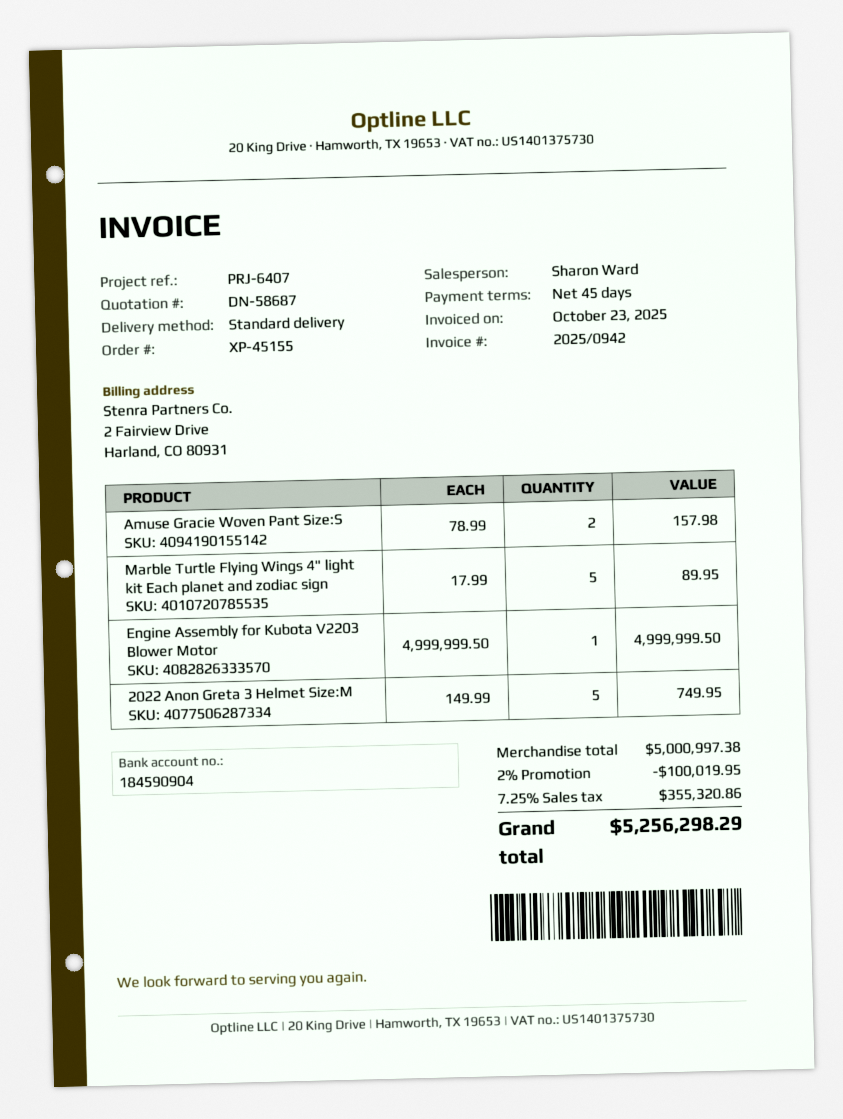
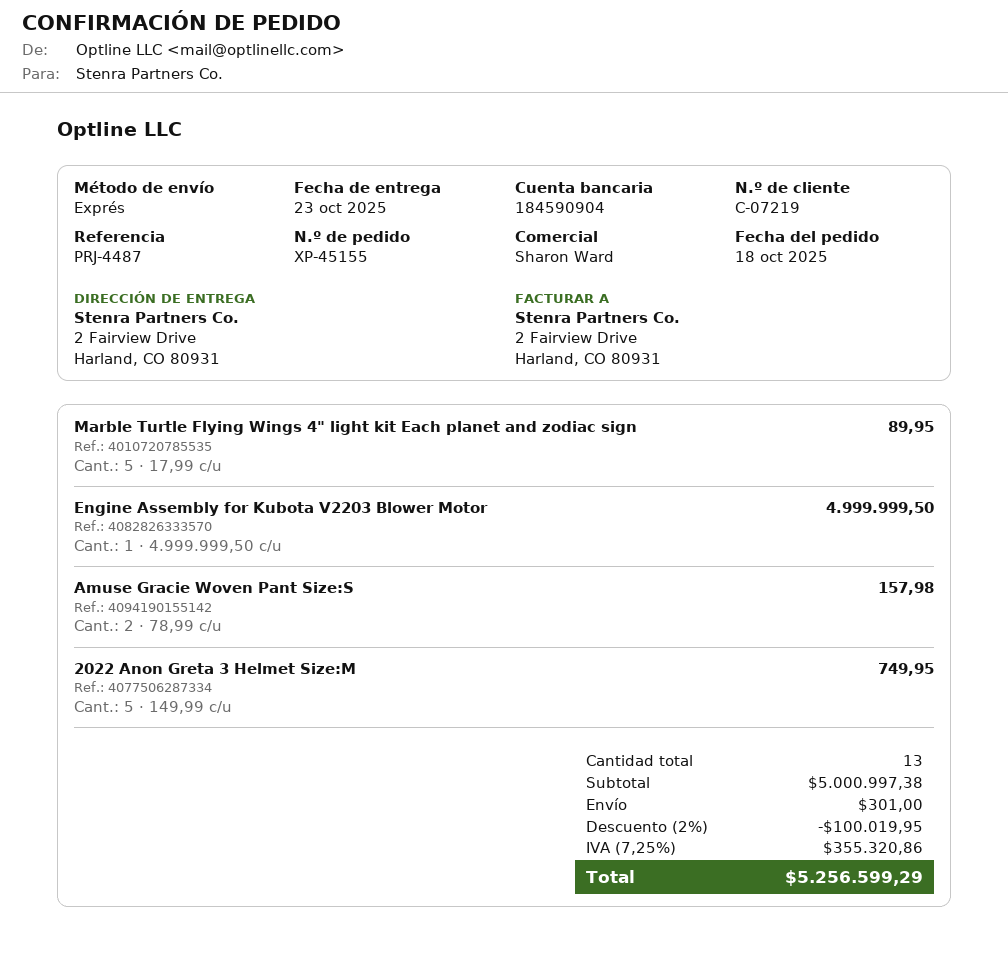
reference: PRJ-6407 -> PRJ-4487
shipping method: standard -> express
shipping: none -> 301.00
total: 5256298.29 -> 5256599.29

